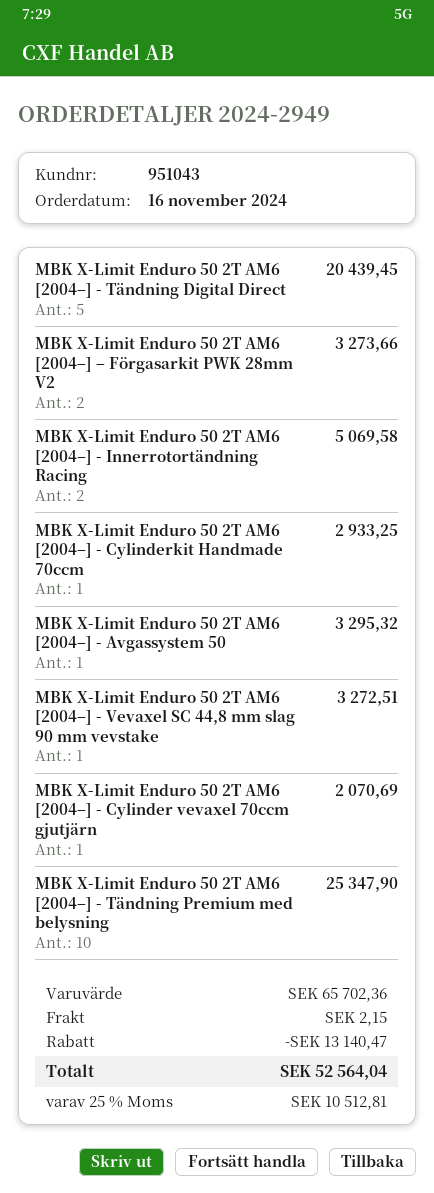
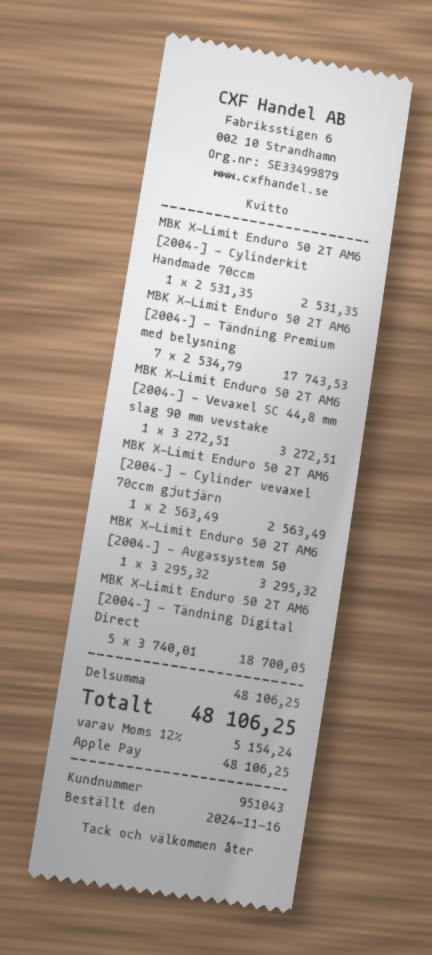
MBK X-Limit Enduro 50 2T AM6 [2004–] - Tändning Digital Direct: 5 for 20439.45 -> 5 for 18700.05
MBK X-Limit Enduro 50 2T AM6 [2004–] – Förgasarkit PWK 28mm V2: 2 for 3273.66 -> none
MBK X-Limit Enduro 50 2T AM6 [2004–] - Innerrotortändning Racing: 2 for 5069.58 -> none
MBK X-Limit Enduro 50 2T AM6 [2004–] - Cylinderkit Handmade 70ccm: 1 for 2933.25 -> 1 for 2531.35
MBK X-Limit Enduro 50 2T AM6 [2004–] - Cylinder vevaxel 70ccm gjutjärn: 1 for 2070.69 -> 1 for 2563.49
MBK X-Limit Enduro 50 2T AM6 [2004–] - Tändning Premium med belysning: 10 for 25347.90 -> 7 for 17743.53
subtotal: 65702.36 -> 48106.25
discount: 13140.47 -> none
shipping: 2.15 -> none
tax: 25% = 10512.81 -> 12% = 5154.24
total: 52564.04 -> 48106.25

